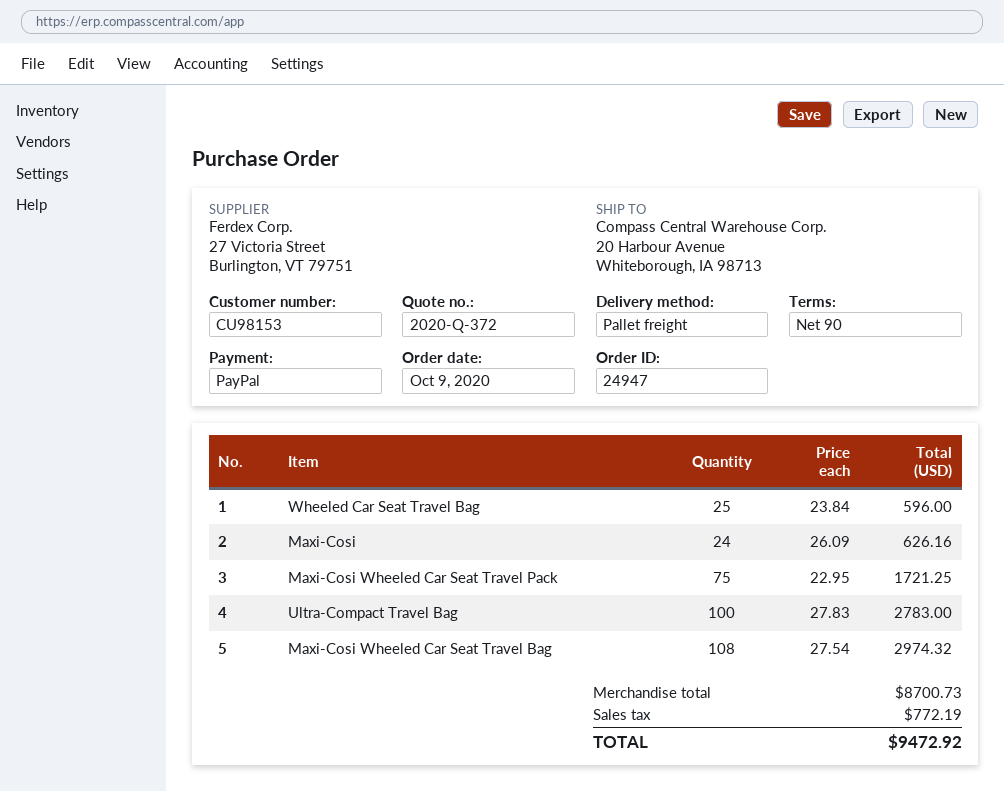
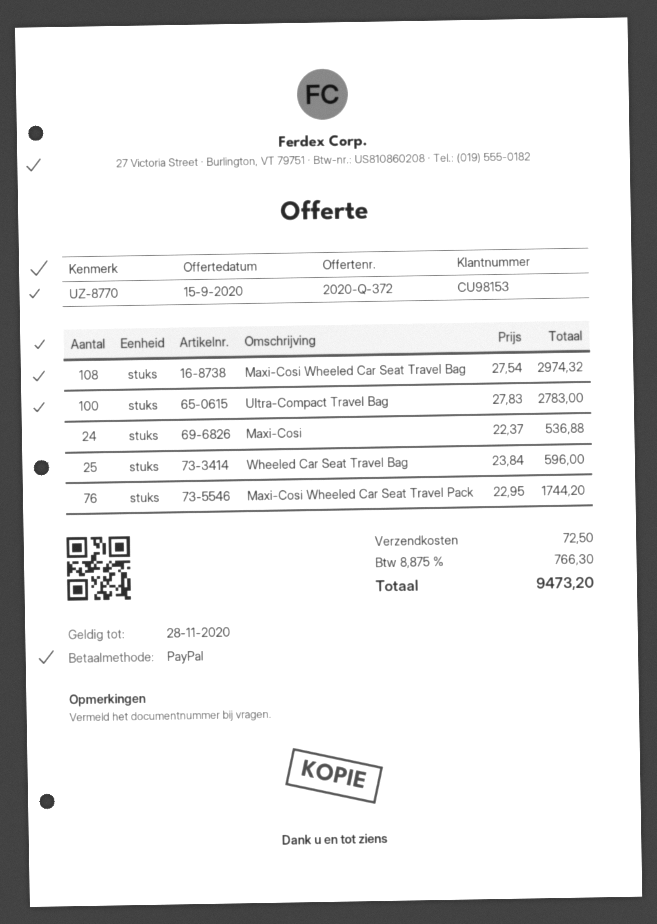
Maxi-Cosi: 24 x 26.09 = 626.16 -> 24 x 22.37 = 536.88
Maxi-Cosi Wheeled Car Seat Travel Pack: 75 x 22.95 = 1721.25 -> 76 x 22.95 = 1744.20
shipping: none -> 72.50
tax: 772.19 -> 766.30
total: 9472.92 -> 9473.20

